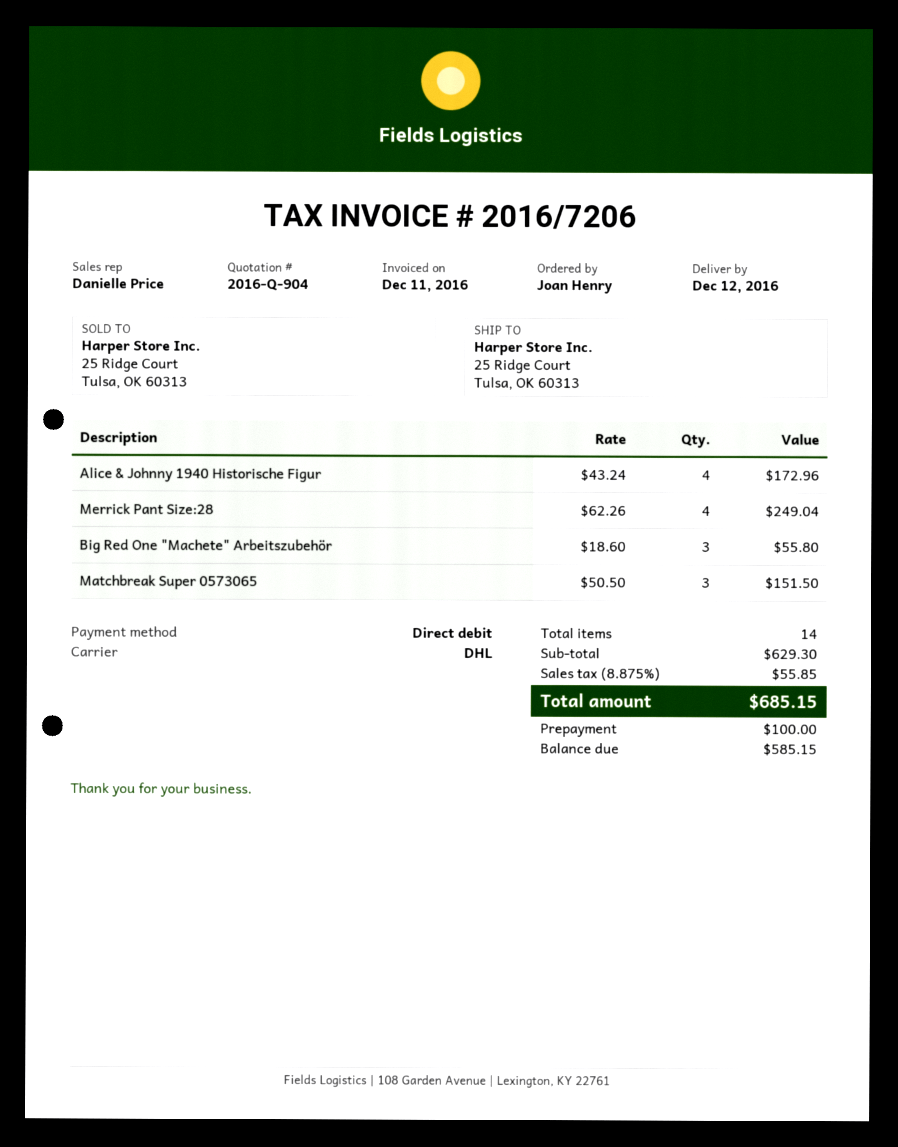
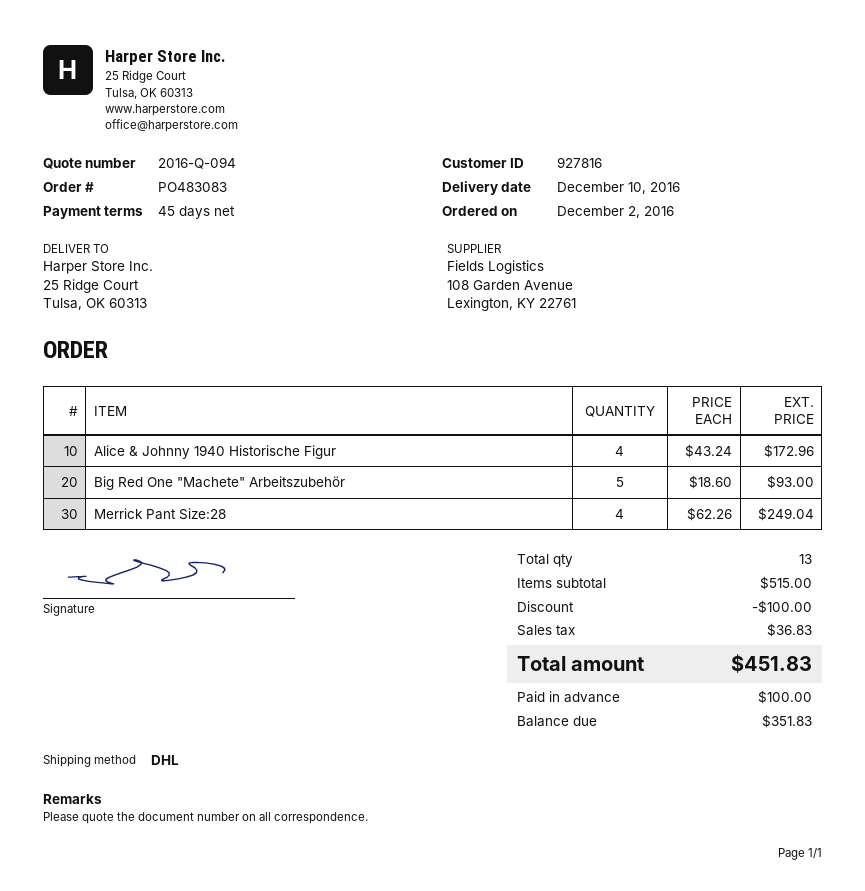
quote number: 2016-Q-904 -> 2016-Q-094
delivery date: 2016-12-12 -> 2016-12-10
Big Red One "Machete" Arbeitszubehör: 3 x 18.60 = 55.80 -> 5 x 18.60 = 93.00
Matchbreak Super 0573065: 3 x 50.50 = 151.50 -> none
total quantity: 14 -> 13
subtotal: 629.30 -> 515.00
discount: none -> 100.00
tax: 55.85 -> 36.83
total: 685.15 -> 451.83
balance: 585.15 -> 351.83

